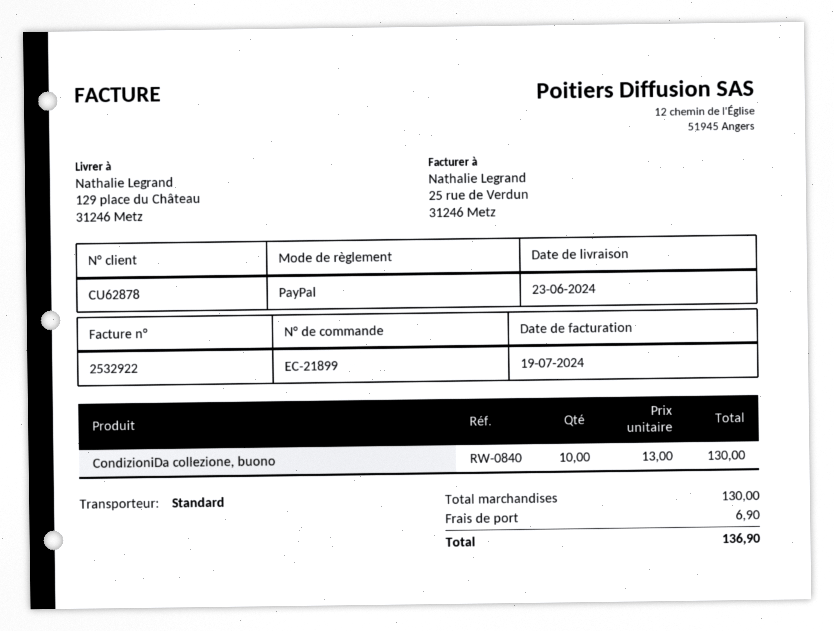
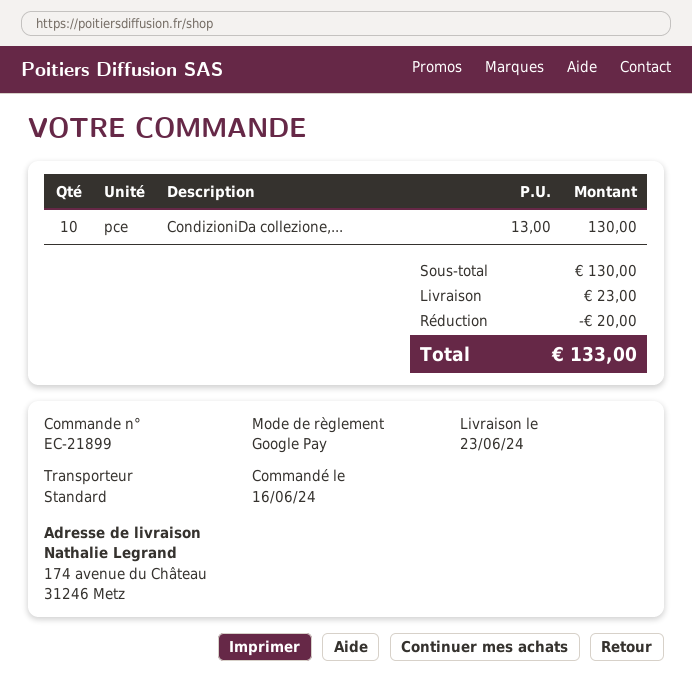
payment method: PayPal -> Google Pay
ship to: 129 place du Château, 31246 Metz -> 174 avenue du Château, 31246 Metz
discount: none -> 20.00
shipping: 6.90 -> 23.00
total: 136.90 -> 133.00

